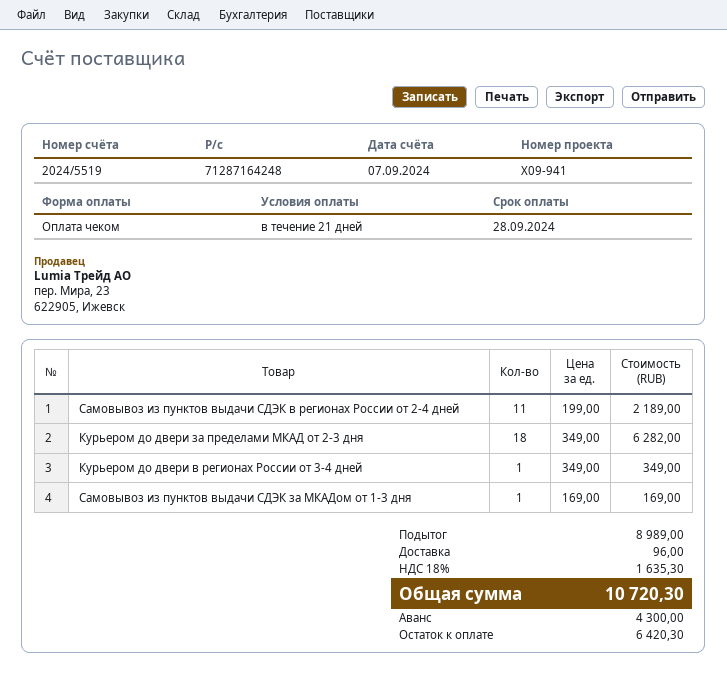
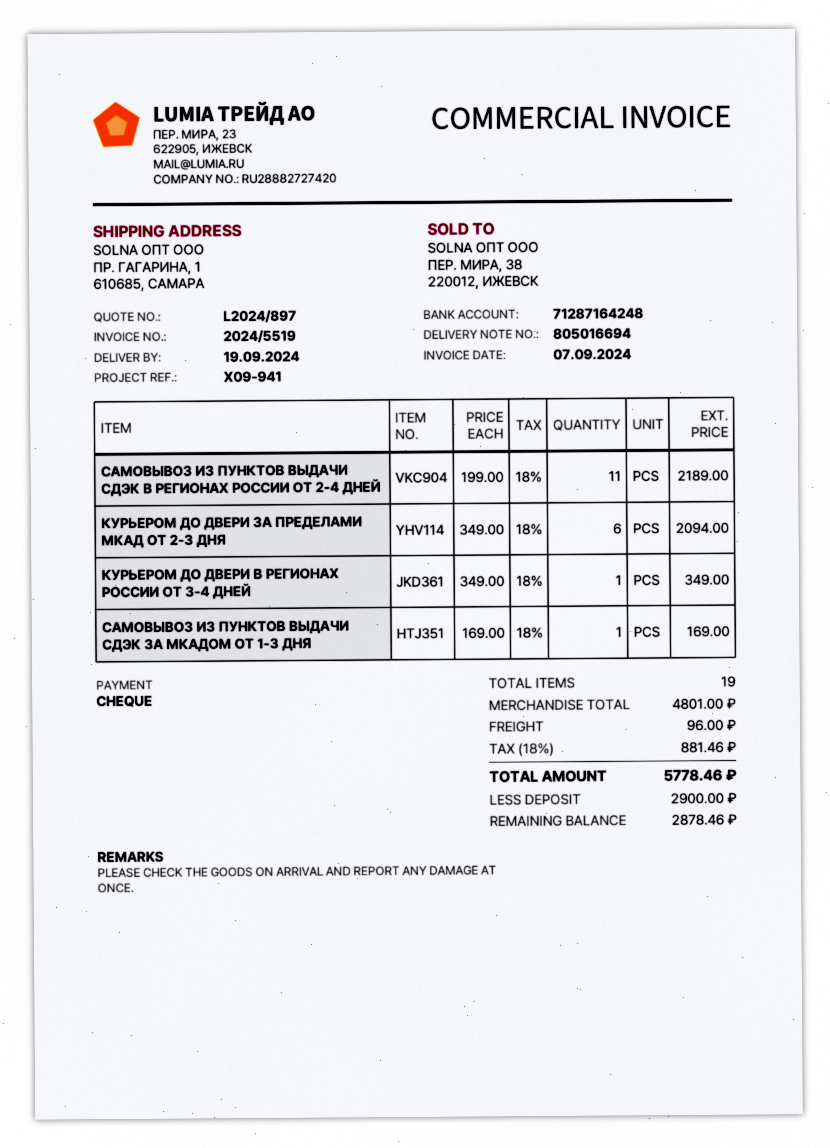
Курьером до двери за пределами МКАД от 2-3 дня: 18 x 349.00 = 6282.00 -> 6 x 349.00 = 2094.00
subtotal: 8989.00 -> 4801.00
tax: 18% = 1635.30 -> 18% = 881.46
total: 10720.30 -> 5778.46
deposit: 4300.00 -> 2900.00
balance: 6420.30 -> 2878.46

